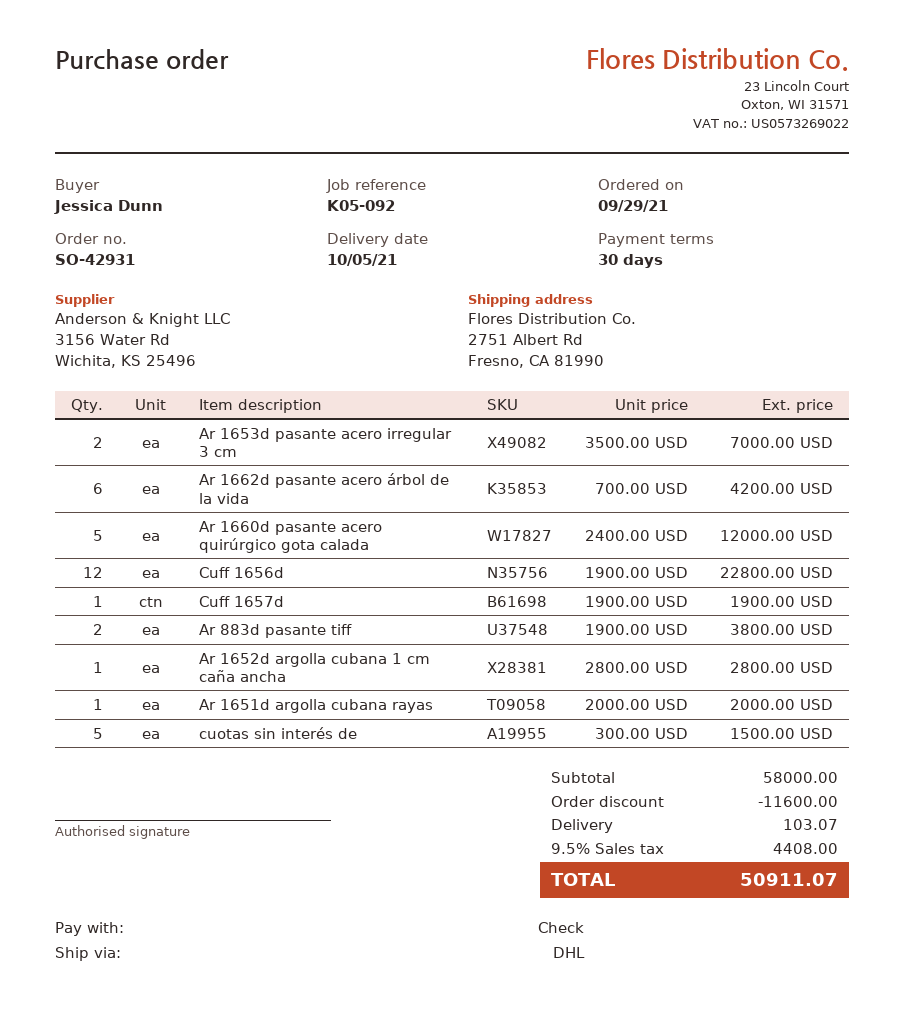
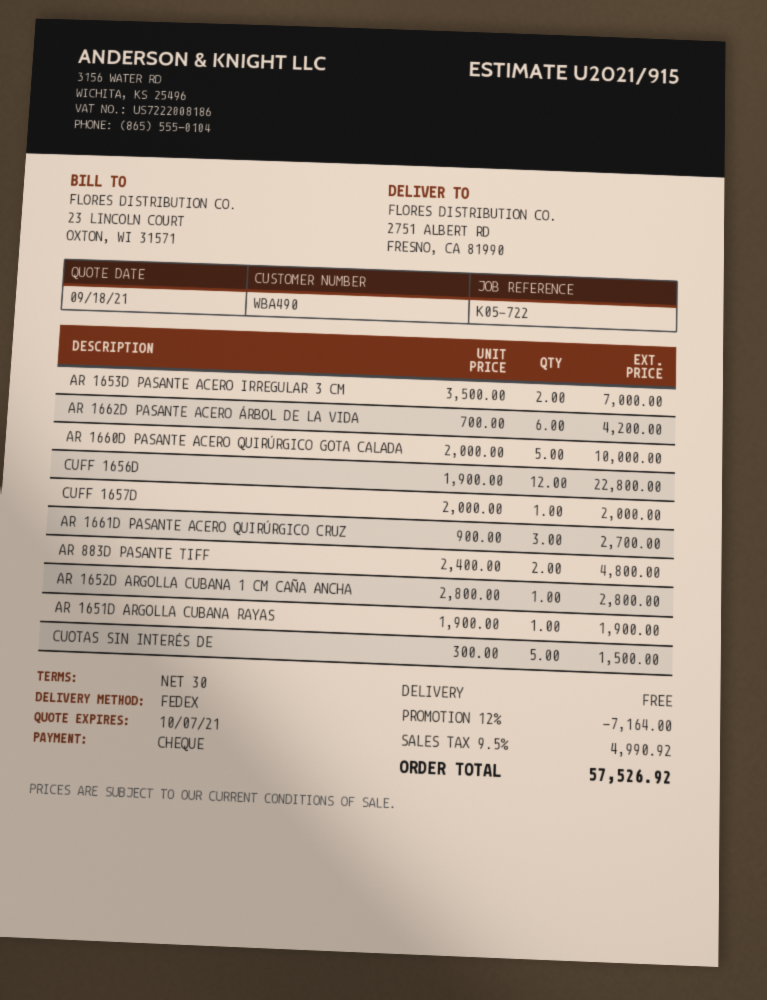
reference: K05-092 -> K05-722
shipping method: DHL -> FedEx
Ar 1660d pasante acero quirúrgico gota calada: 5 x 2400.00 = 12000.00 -> 5 x 2000.00 = 10000.00
Cuff 1657d: 1 x 1900.00 = 1900.00 -> 1 x 2000.00 = 2000.00
Ar 883d pasante tiff: 2 x 1900.00 = 3800.00 -> 2 x 2400.00 = 4800.00
Ar 1651d argolla cubana rayas: 1 x 2000.00 = 2000.00 -> 1 x 1900.00 = 1900.00
AR 1661D PASANTE ACERO QUIRÚRGICO CRUZ: none -> 3 x 900.00 = 2700.00
discount: 11600.00 -> 7164.00
shipping: 103.07 -> 0.00
tax: 9.5% = 4408.00 -> 9.5% = 4990.92
total: 50911.07 -> 57526.92

